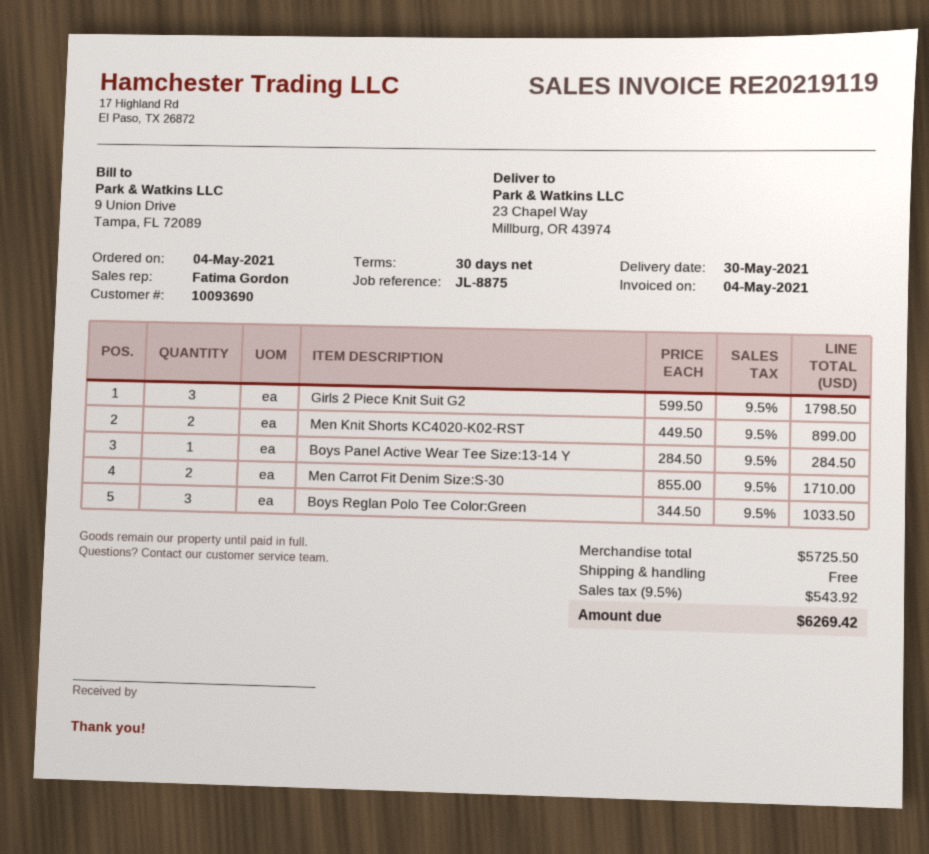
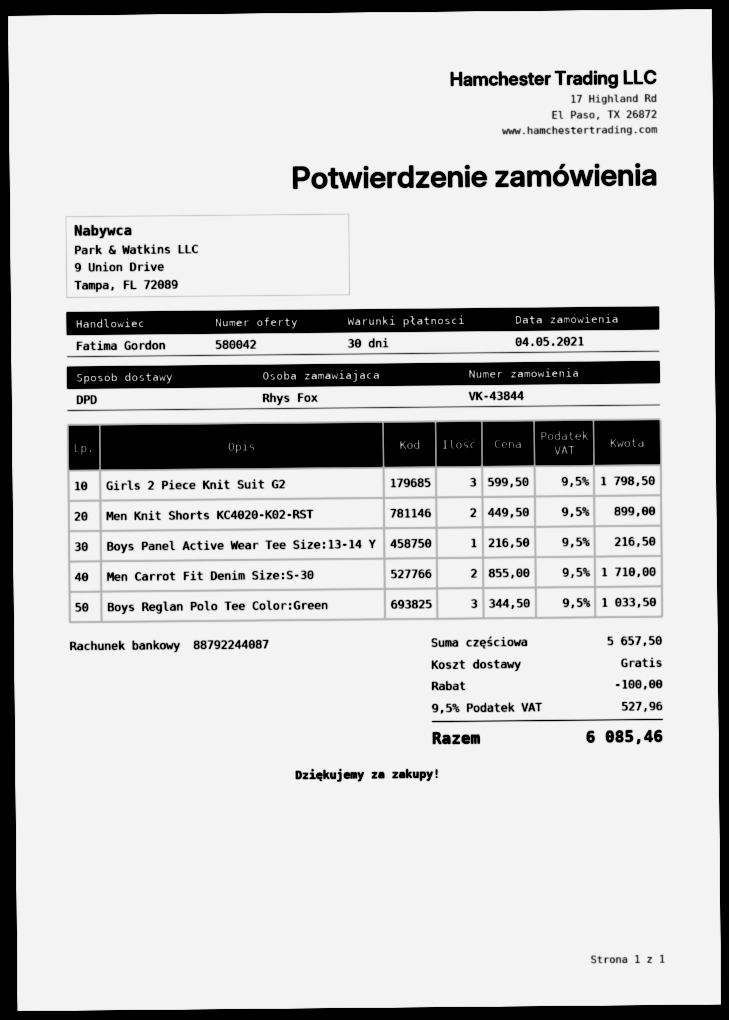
Boys Panel Active Wear Tee Size:13-14 Y: 1 x 284.50 = 284.50 -> 1 x 216.50 = 216.50
subtotal: 5725.50 -> 5657.50
discount: none -> 100.00
tax: 9.5% = 543.92 -> 9.5% = 527.96
total: 6269.42 -> 6085.46

